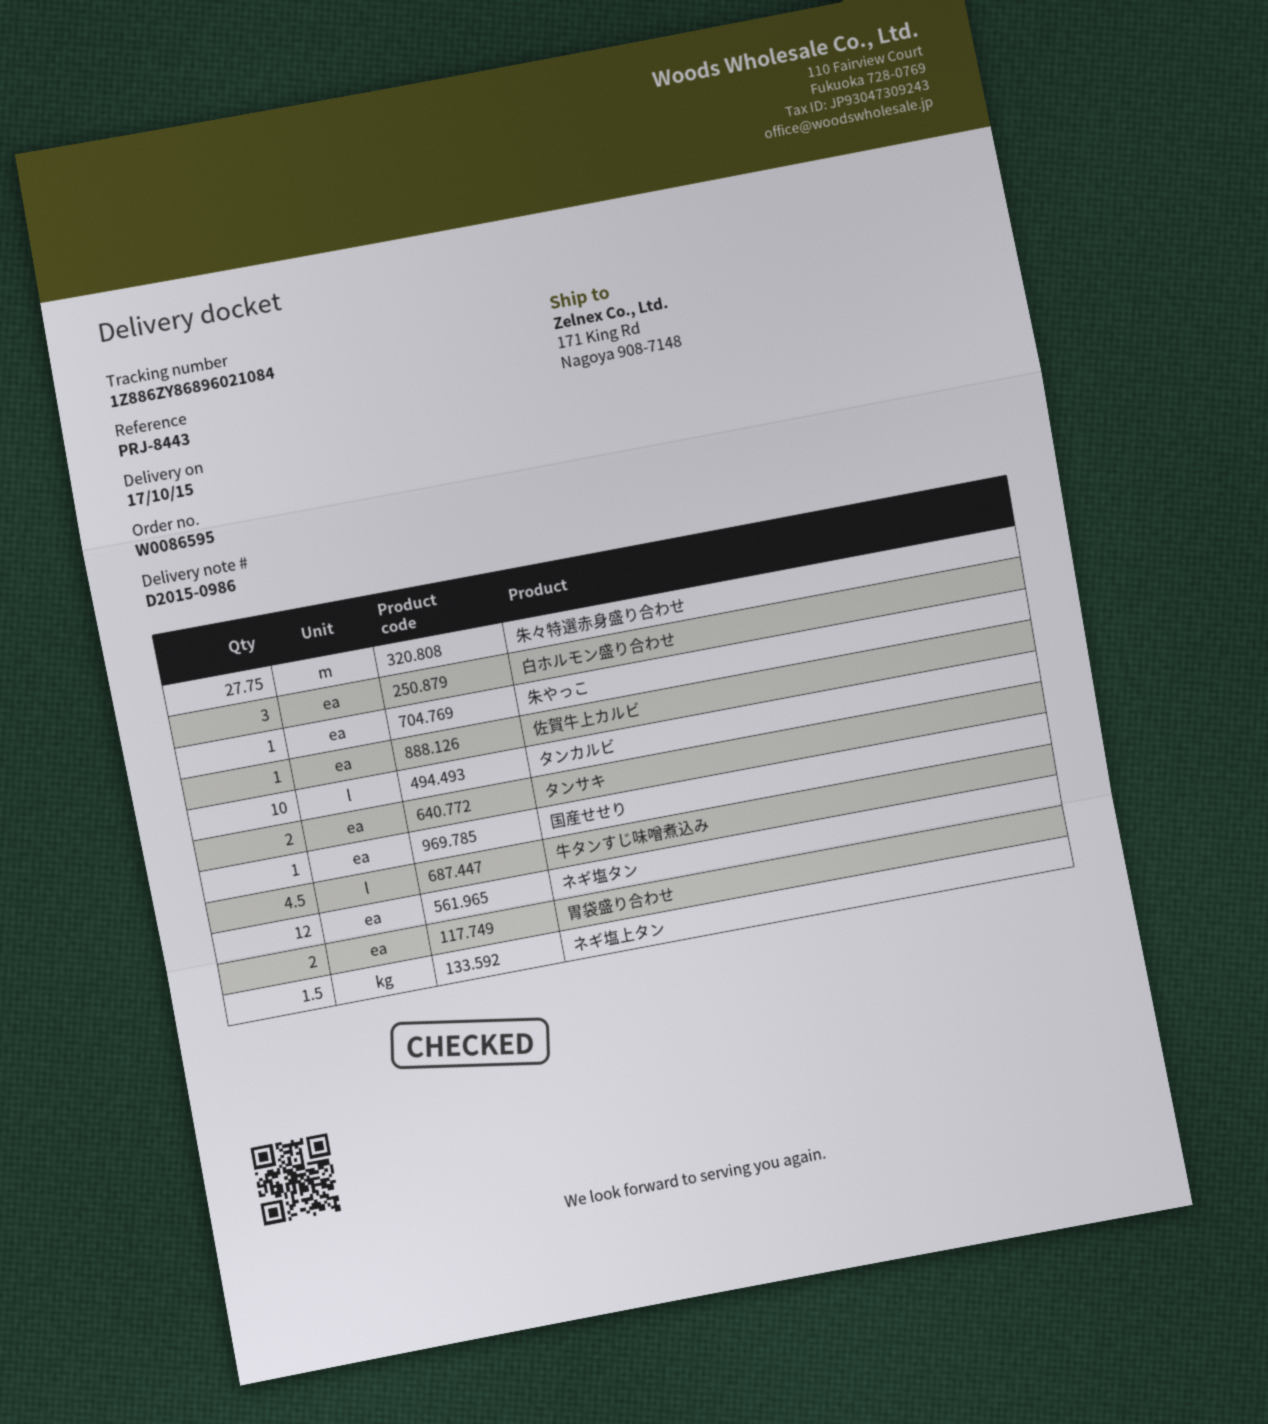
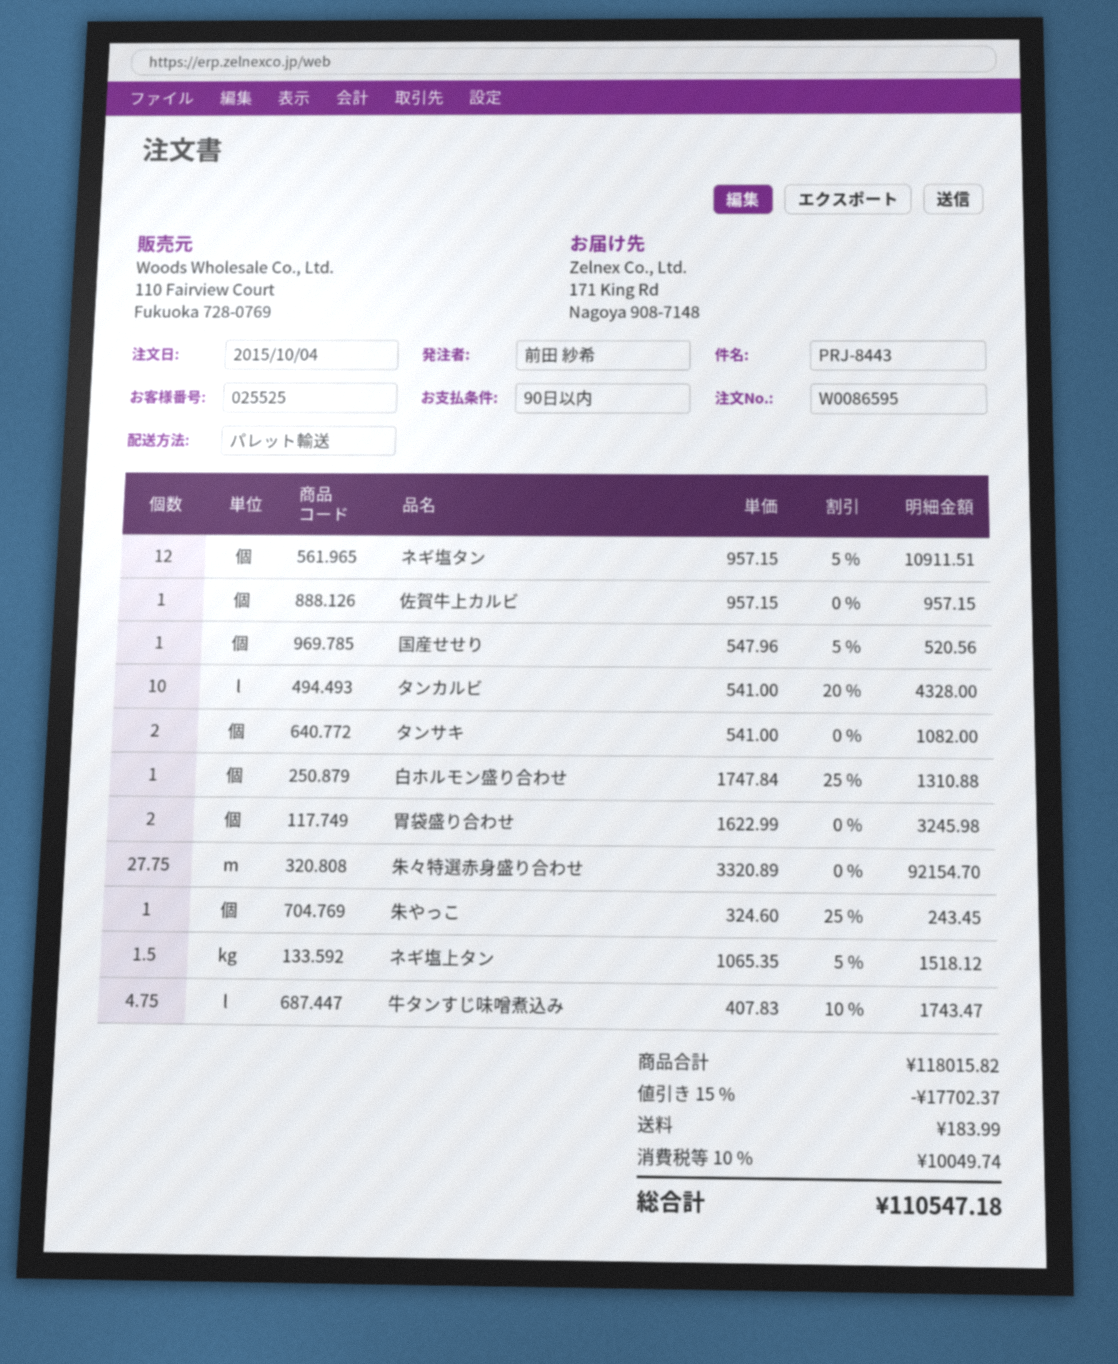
白ホルモン盛り合わせ: 3 -> 1
牛タンすじ味噌煮込み: 4.5 -> 4.75

